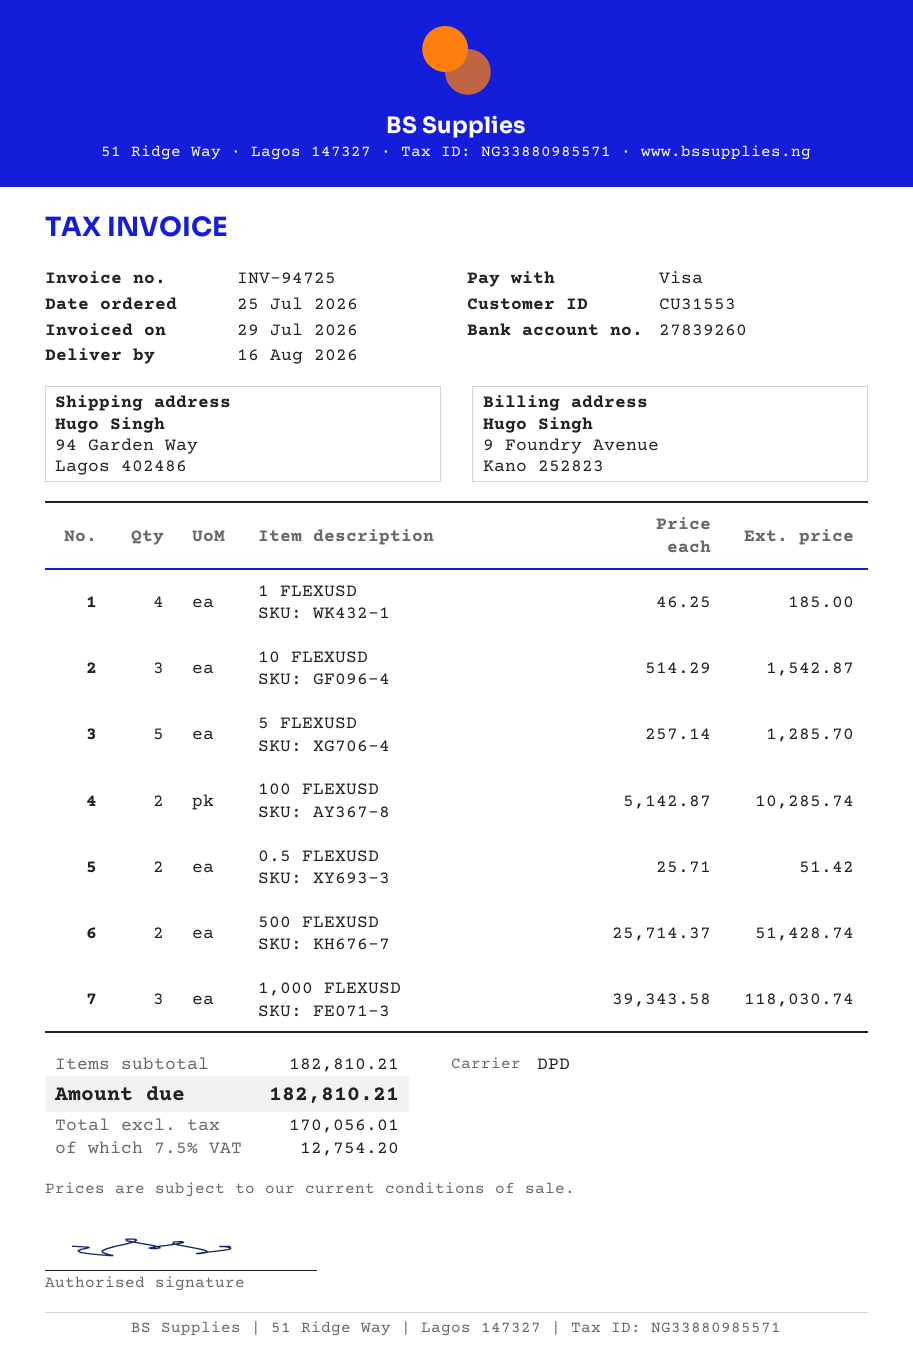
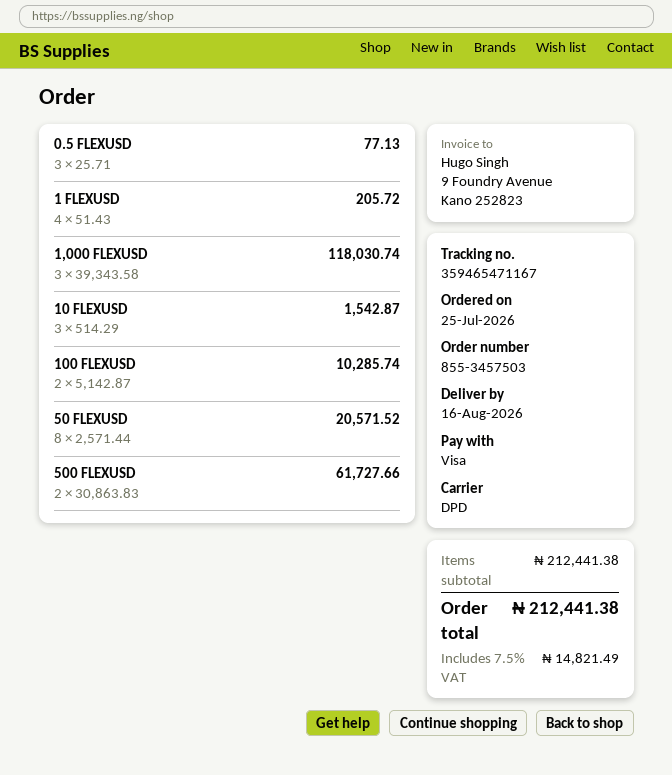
1 FLEXUSD: 4 x 46.25 = 185.00 -> 4 x 51.43 = 205.72
5 FLEXUSD: 5 x 257.14 = 1285.70 -> none
0.5 FLEXUSD: 2 x 25.71 = 51.42 -> 3 x 25.71 = 77.13
500 FLEXUSD: 2 x 25714.37 = 51428.74 -> 2 x 30863.83 = 61727.66
50 FLEXUSD: none -> 8 x 2571.44 = 20571.52
subtotal: 182810.21 -> 212441.38
tax: 7.5% = 12754.20 -> 7.5% = 14821.49
total: 182810.21 -> 212441.38

